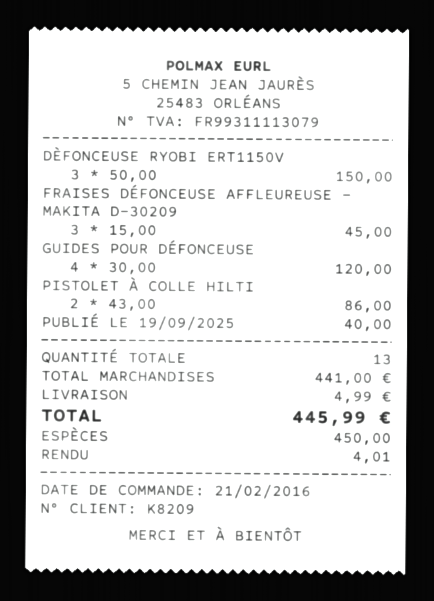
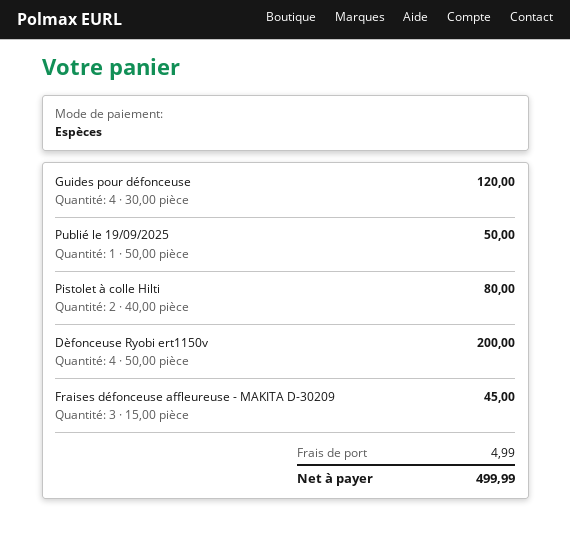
DÈFONCEUSE RYOBI ERT1150V: 3 x 50.00 = 150.00 -> 4 x 50.00 = 200.00
PISTOLET À COLLE HILTI: 2 x 43.00 = 86.00 -> 2 x 40.00 = 80.00
PUBLIÉ LE 19/09/2025: 1 x 40.00 = 40.00 -> 1 x 50.00 = 50.00
total: 445.99 -> 499.99

